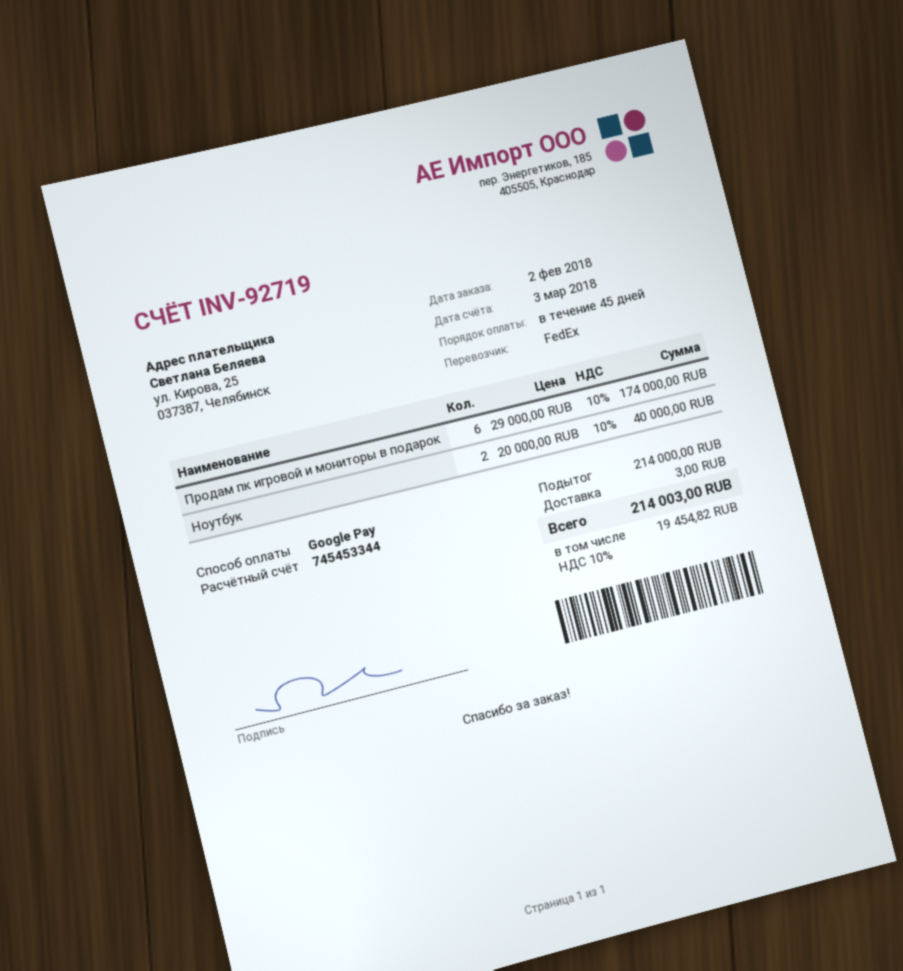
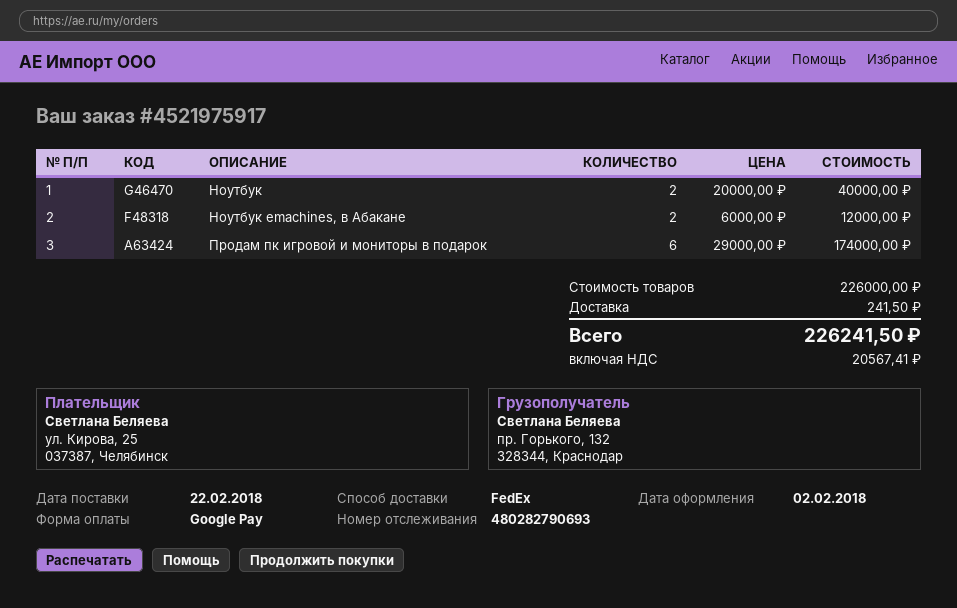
Ноутбук emachines, в Абакане: none -> 2 x 6000.00 = 12000.00
subtotal: 214000.00 -> 226000.00
shipping: 3.00 -> 241.50
tax: 19454.82 -> 20567.41
total: 214003.00 -> 226241.50

